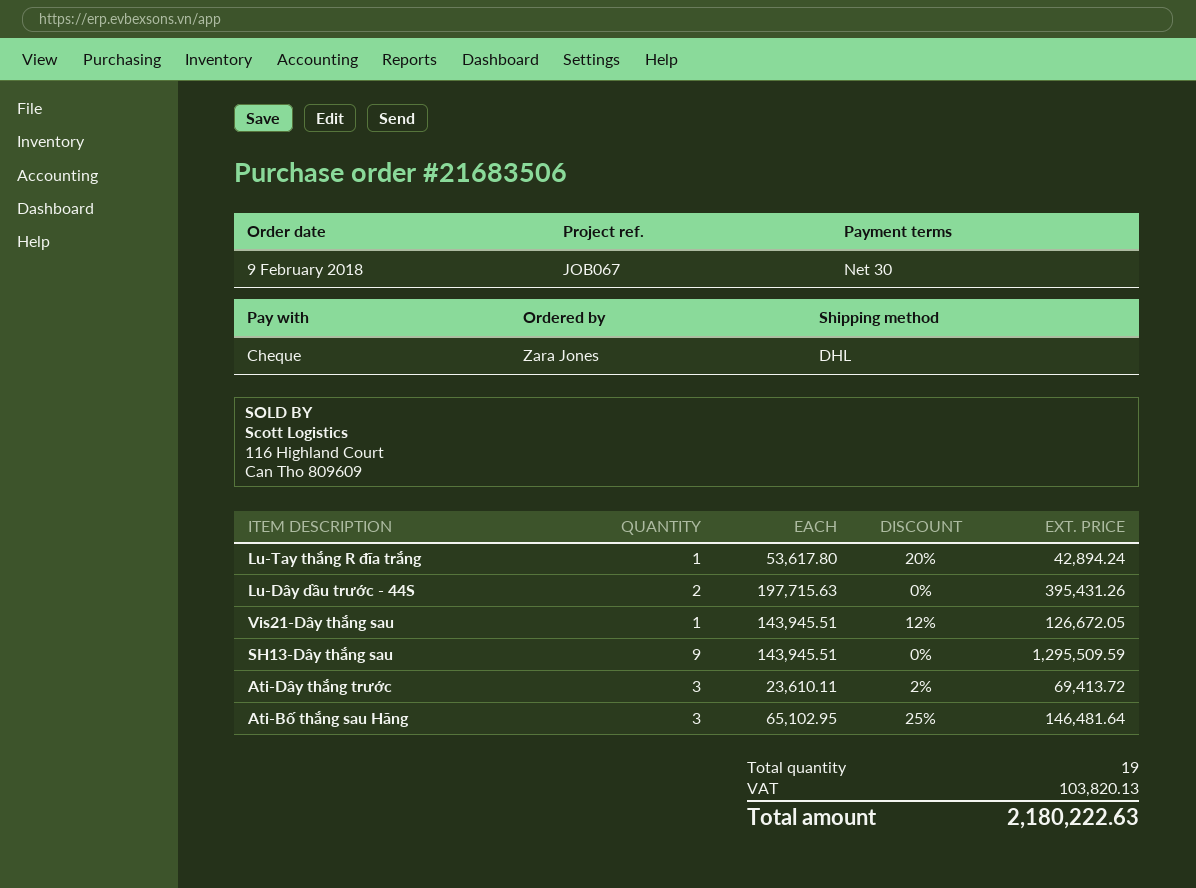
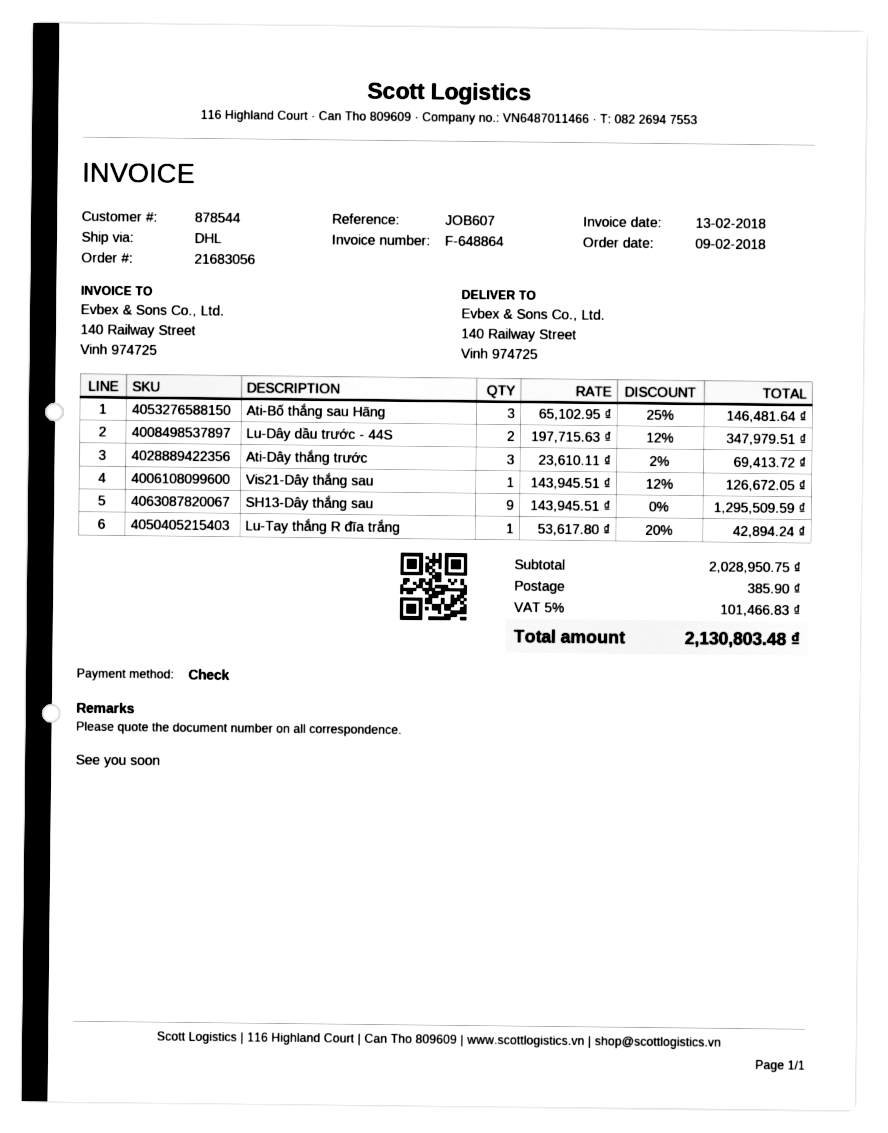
order number: 21683506 -> 21683056
reference: JOB067 -> JOB607
Lu-Dây dầu trước - 44S: 2 x 197715.63 = 395431.26 -> 2 x 197715.63 - 12% = 347979.51
shipping: none -> 385.90
tax: 103820.13 -> 101466.83
total: 2180222.63 -> 2130803.48

